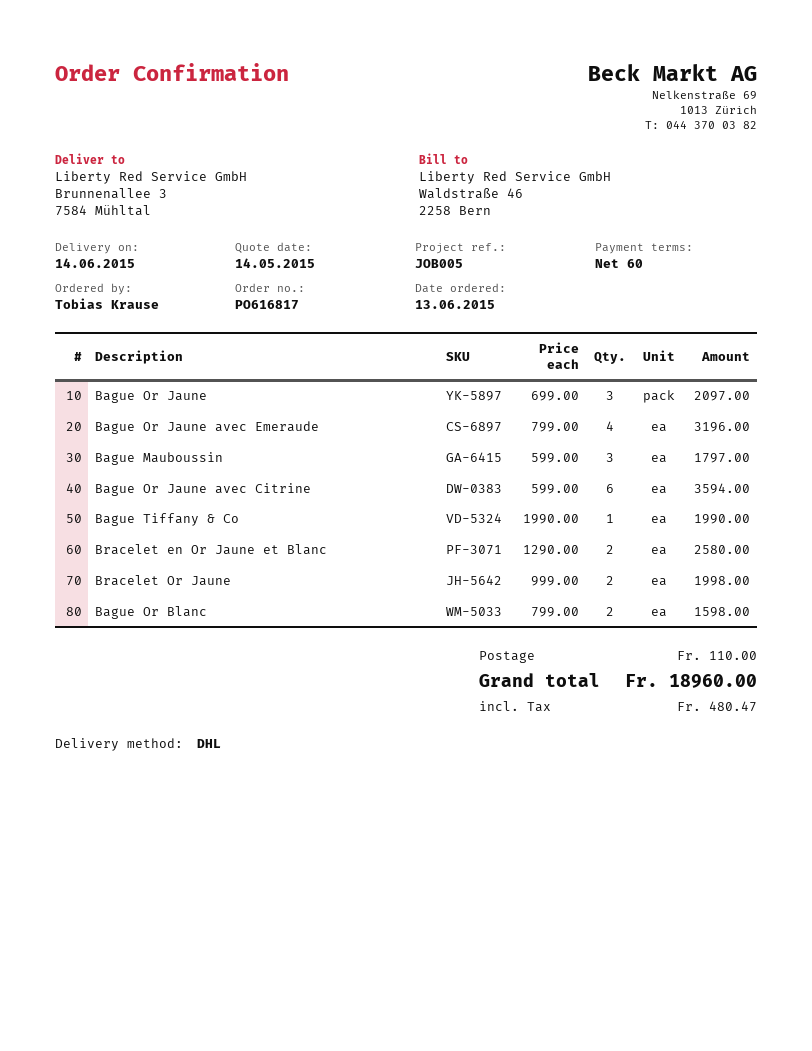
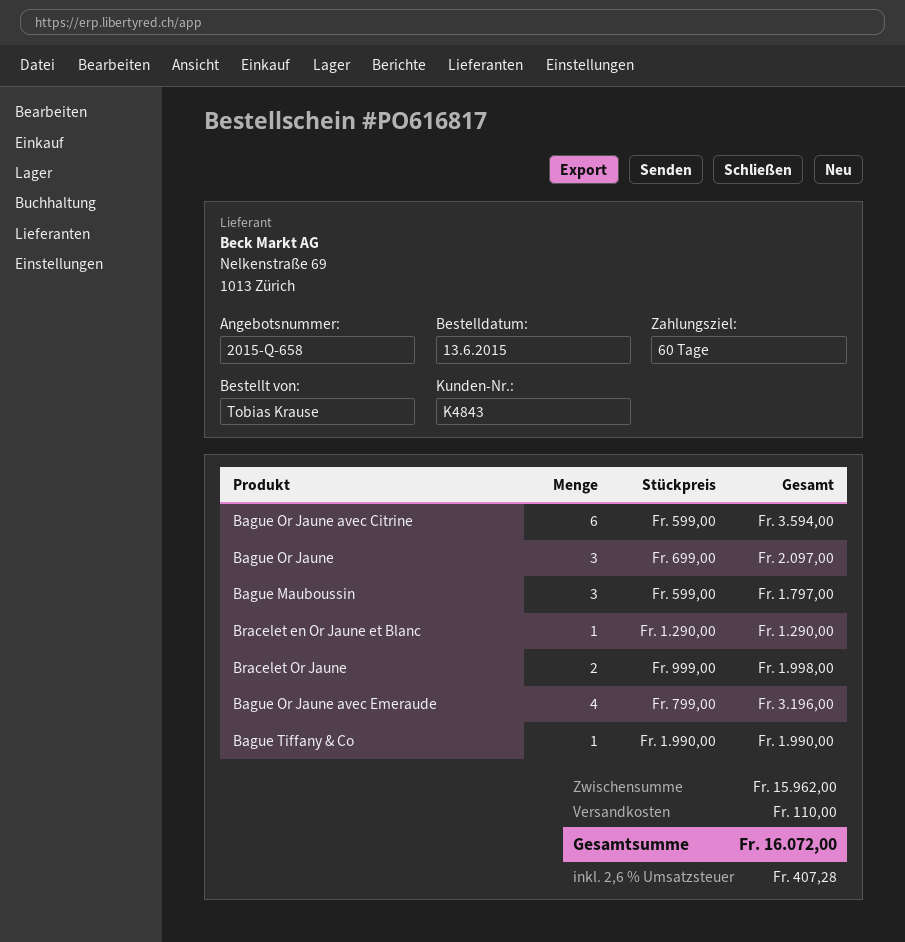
Bracelet en Or Jaune et Blanc: 2 x 1290.00 = 2580.00 -> 1 x 1290.00 = 1290.00
Bague Or Blanc: 2 x 799.00 = 1598.00 -> none
tax: 480.47 -> 407.28
total: 18960.00 -> 16072.00

